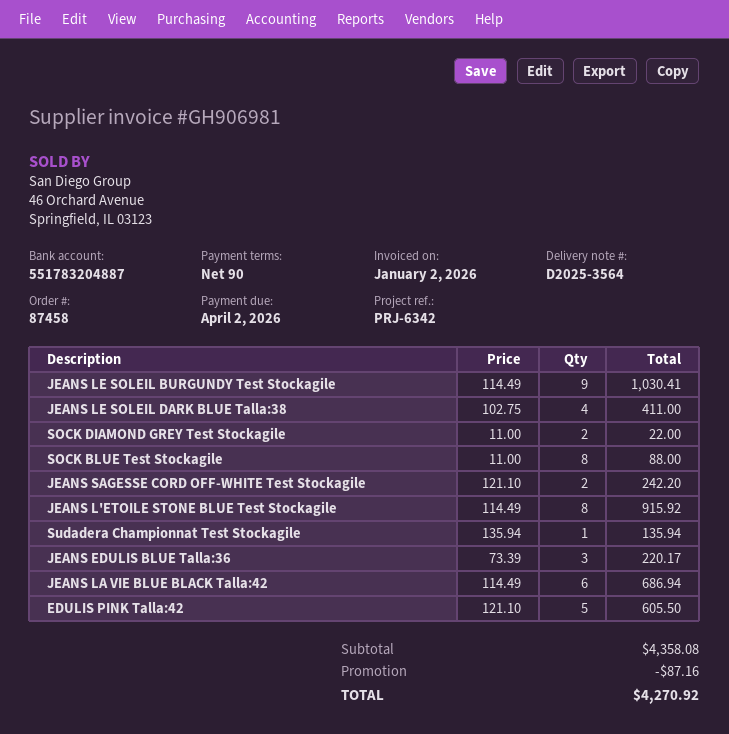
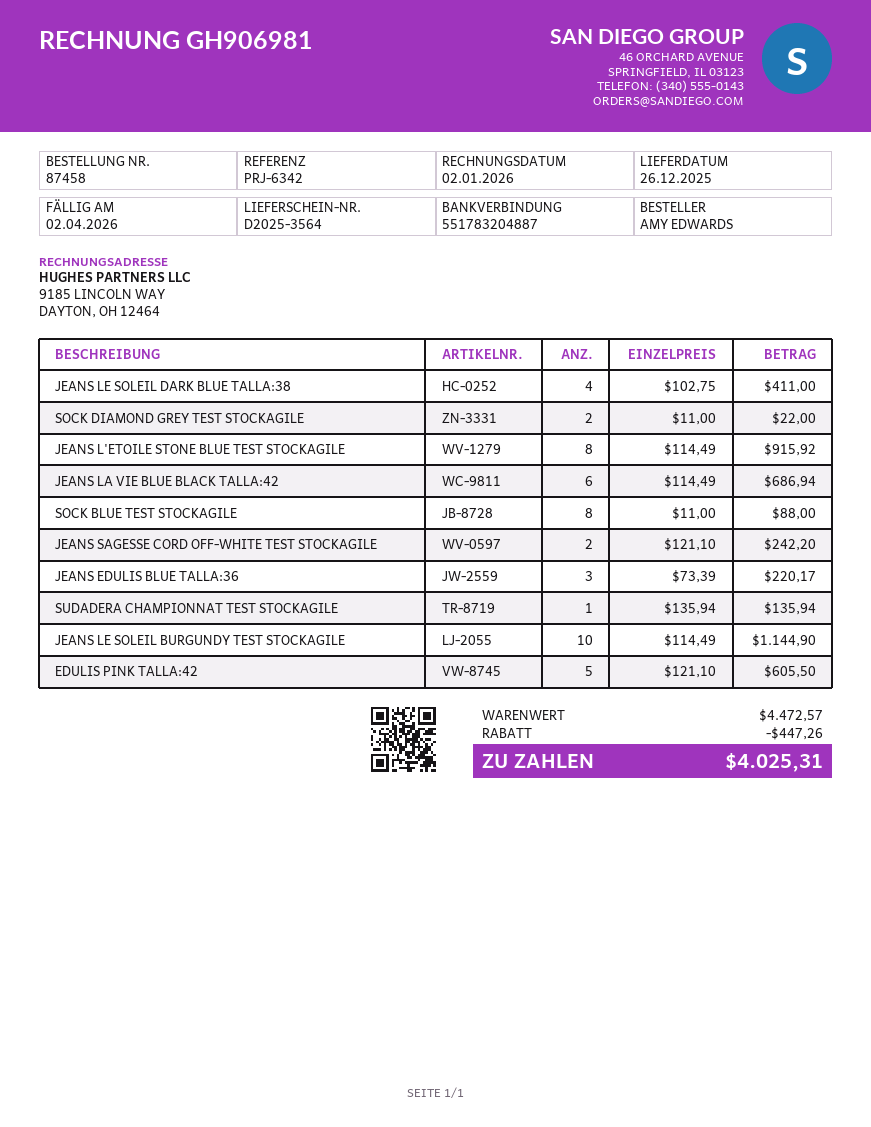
JEANS LE SOLEIL BURGUNDY Test Stockagile: 9 x 114.49 = 1030.41 -> 10 x 114.49 = 1144.90
subtotal: 4358.08 -> 4472.57
discount: 87.16 -> 447.26
total: 4270.92 -> 4025.31

